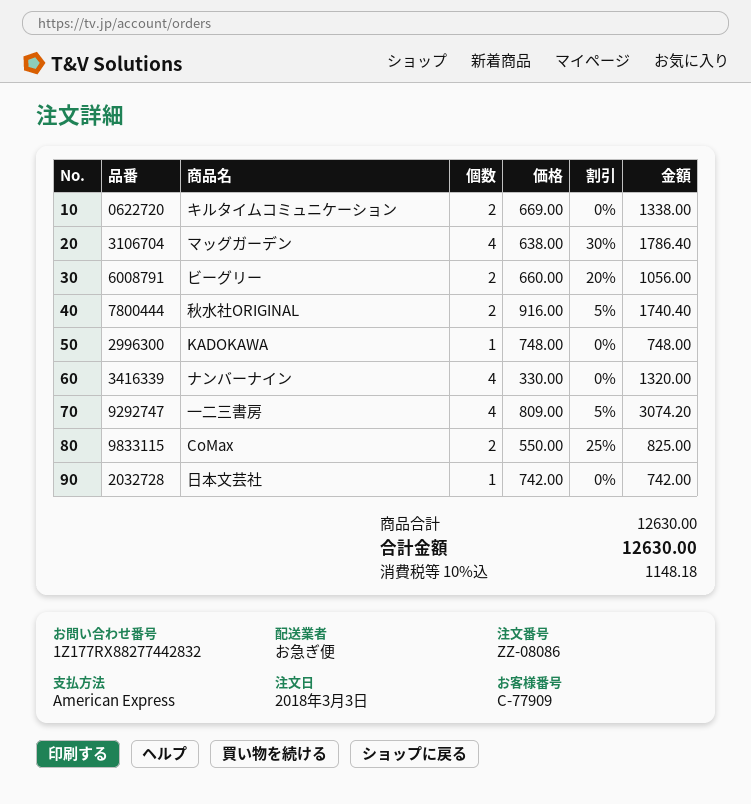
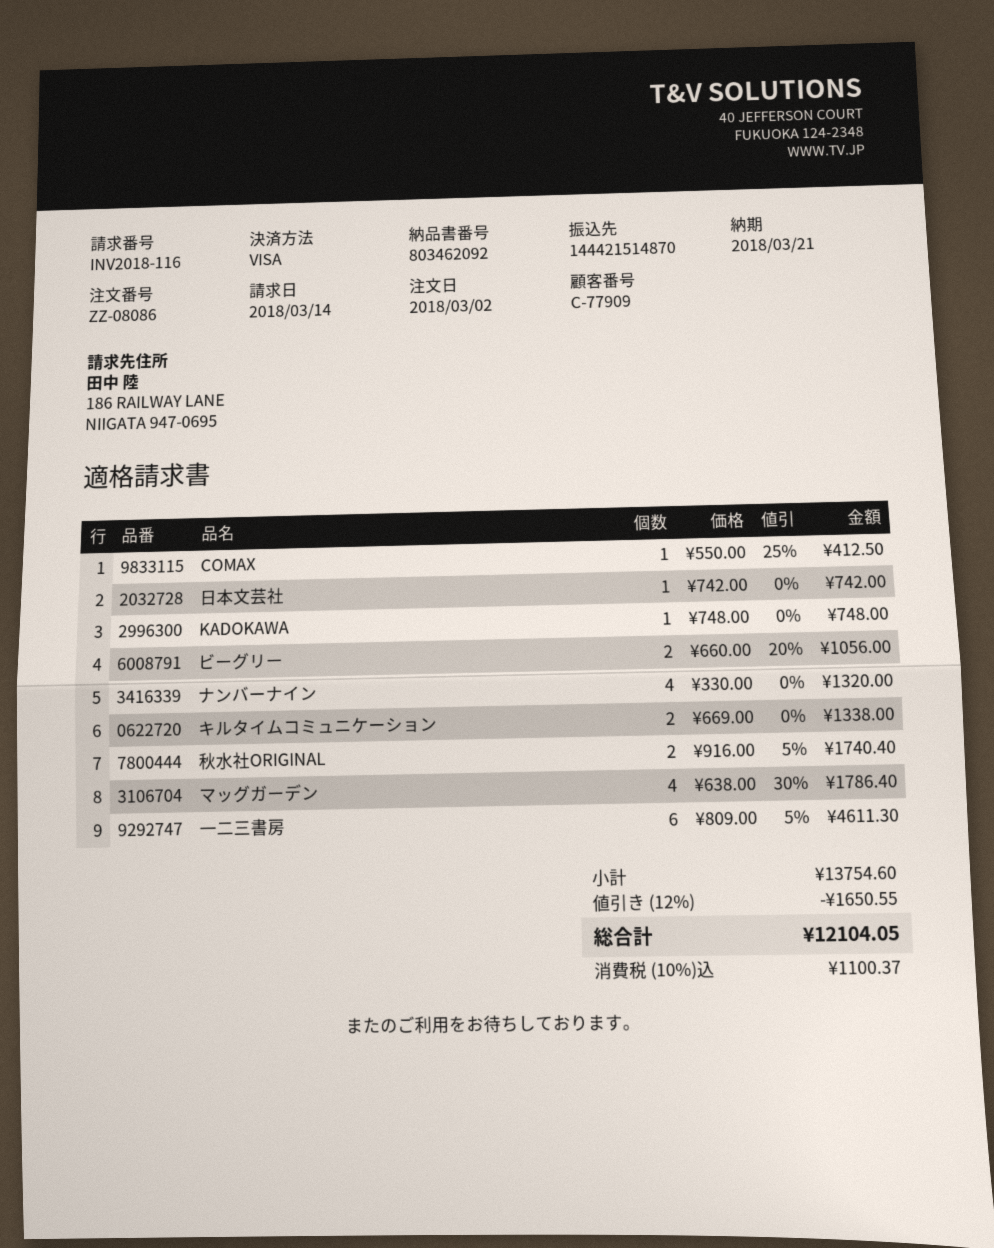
order date: 2018-03-03 -> 2018-03-02
payment method: American Express -> Visa
一二三書房: 4 x 809.00 - 5% = 3074.20 -> 6 x 809.00 - 5% = 4611.30
CoMax: 2 x 550.00 - 25% = 825.00 -> 1 x 550.00 - 25% = 412.50
subtotal: 12630.00 -> 13754.60
discount: none -> 12% = 1650.55
tax: 10% = 1148.18 -> 10% = 1100.37
total: 12630.00 -> 12104.05

